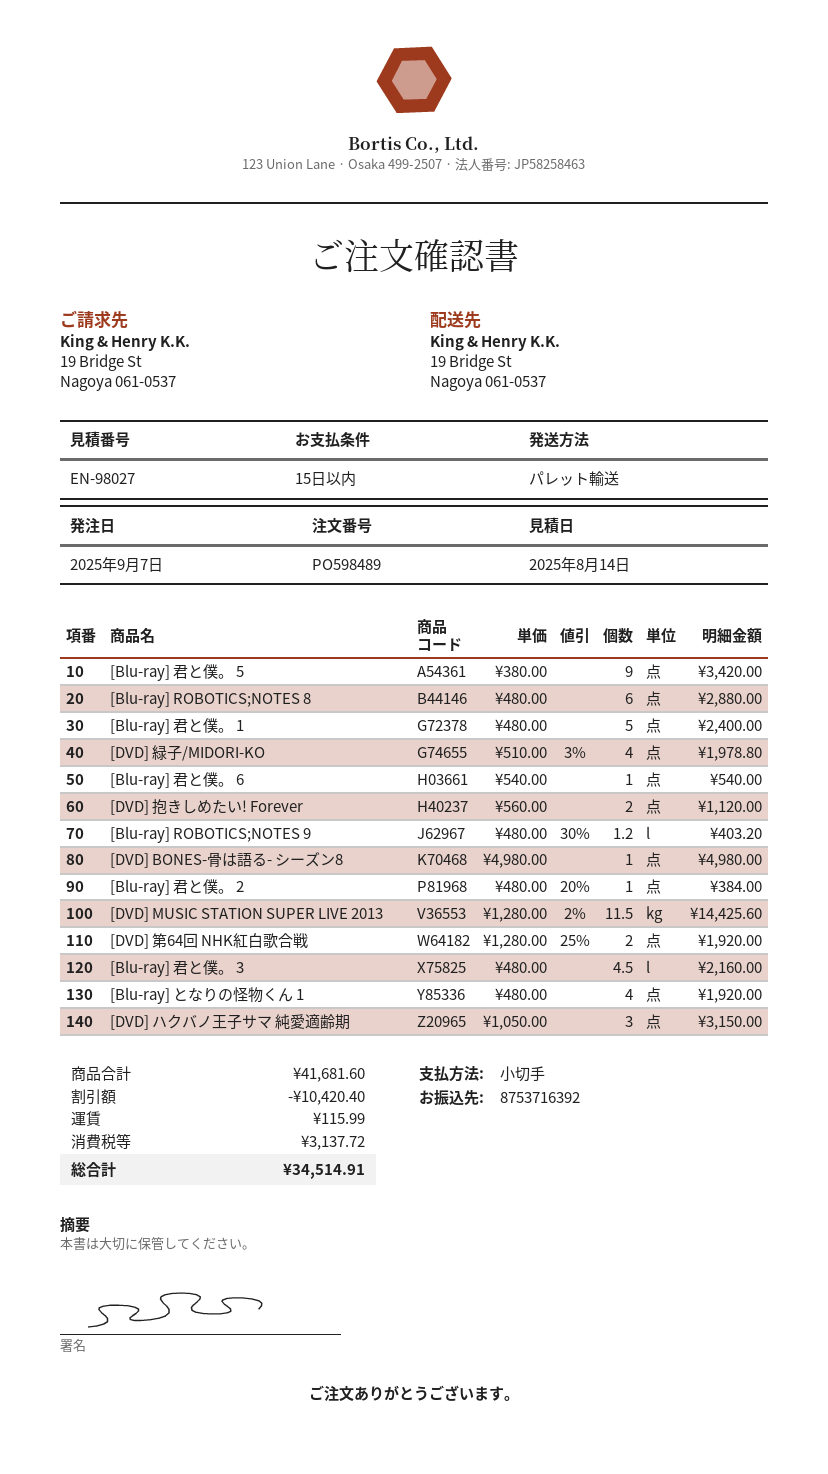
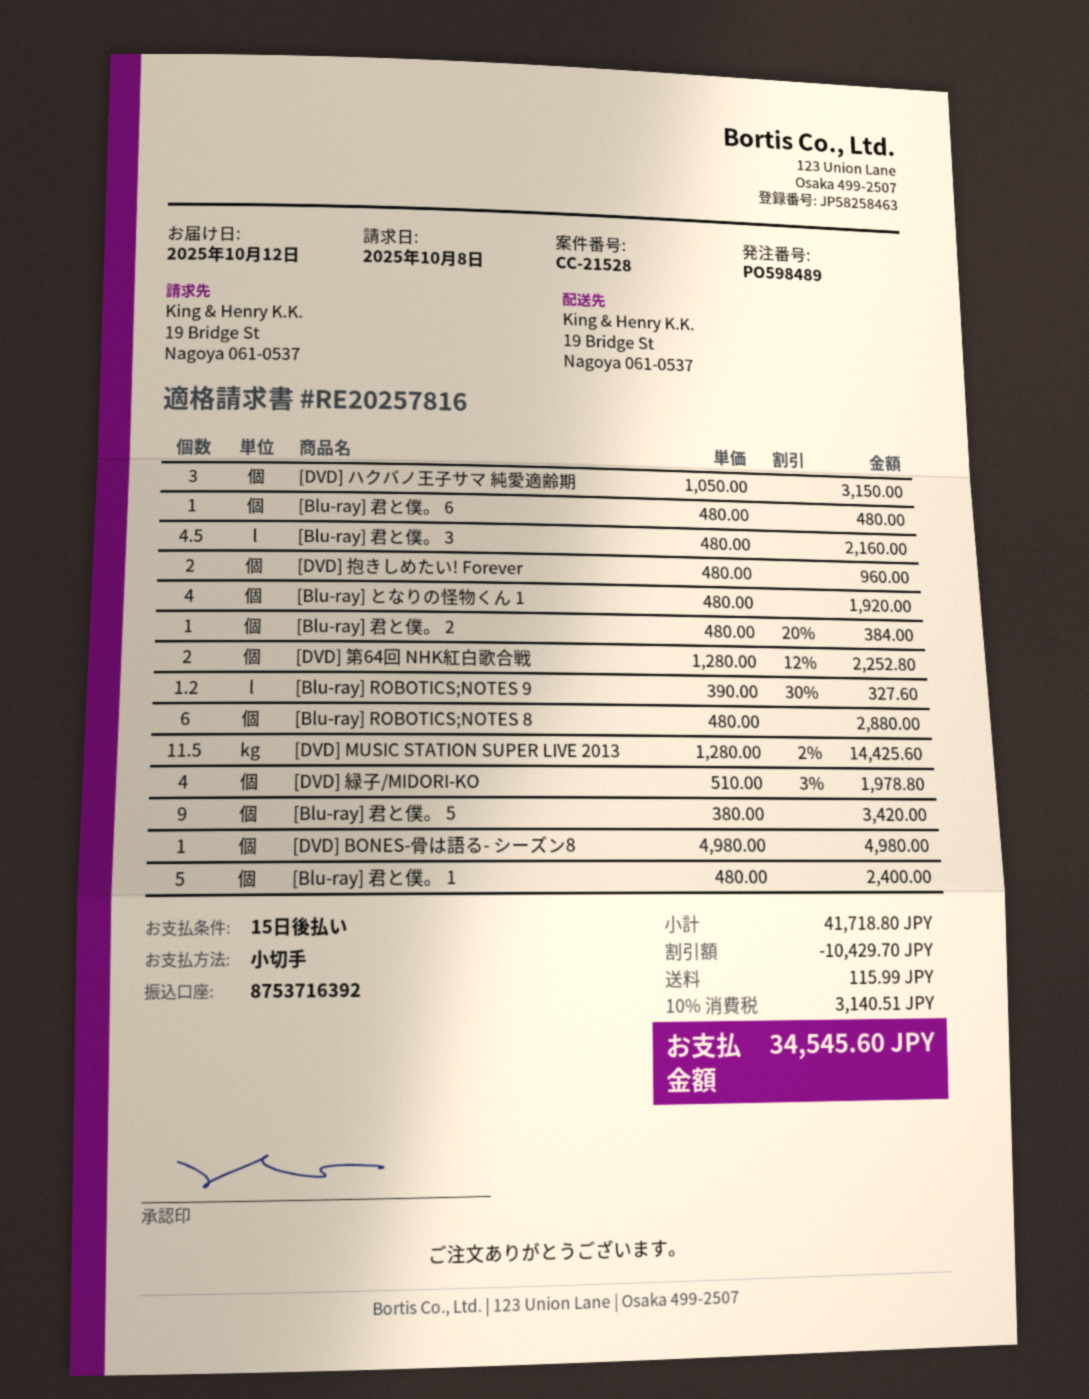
[Blu-ray] 君と僕。 6: 1 x 540.00 = 540.00 -> 1 x 480.00 = 480.00
[DVD] 抱きしめたい! Forever: 2 x 560.00 = 1120.00 -> 2 x 480.00 = 960.00
[Blu-ray] ROBOTICS;NOTES 9: 1.2 x 480.00 - 30% = 403.20 -> 1.2 x 390.00 - 30% = 327.60
[DVD] 第64回 NHK紅白歌合戦: 2 x 1280.00 - 25% = 1920.00 -> 2 x 1280.00 - 12% = 2252.80
subtotal: 41681.60 -> 41718.80
discount: 10420.40 -> 10429.70
tax: 3137.72 -> 3140.51
total: 34514.91 -> 34545.60

